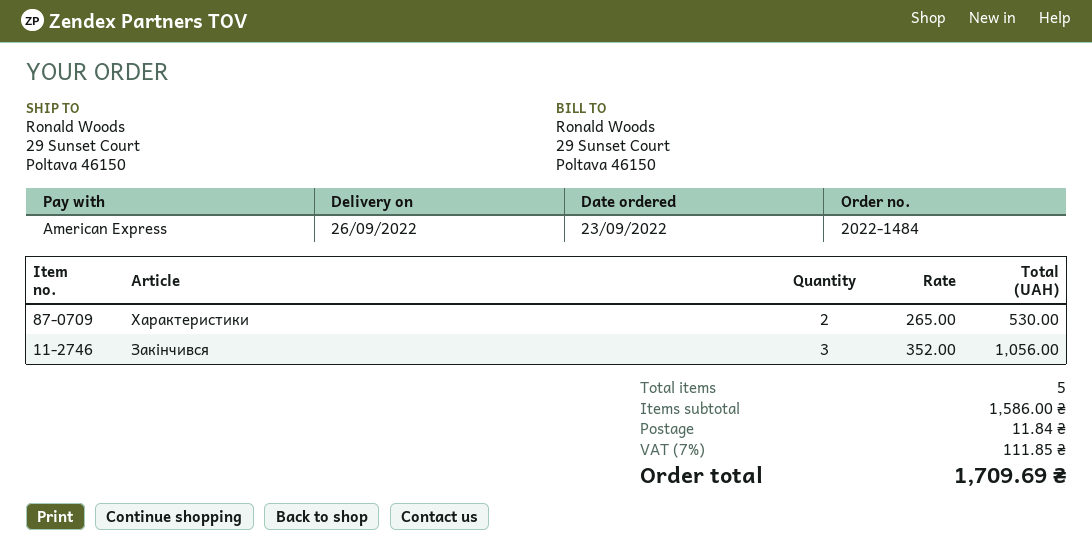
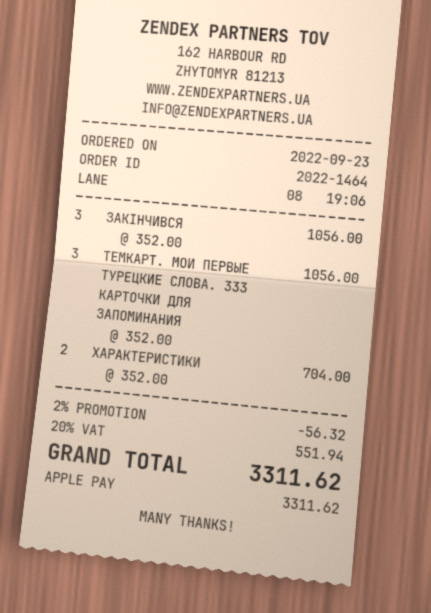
order number: 2022-1484 -> 2022-1464
payment method: American Express -> Apple Pay
Характеристики: 2 x 265.00 = 530.00 -> 2 x 352.00 = 704.00
ТЕМКАРТ. МОИ ПЕРВЫЕ ТУРЕЦКИЕ СЛОВА. 333 КАРТОЧКИ ДЛЯ ЗАПОМИНАНИЯ: none -> 3 x 352.00 = 1056.00
discount: none -> 2% = 56.32
shipping: 11.84 -> none
tax: 7% = 111.85 -> 20% = 551.94
total: 1709.69 -> 3311.62

